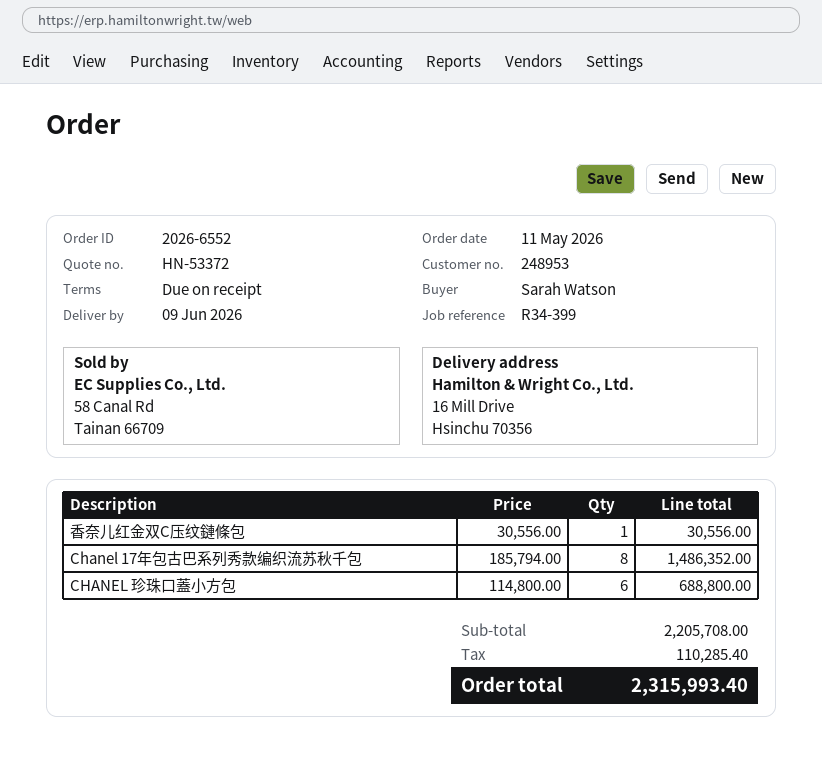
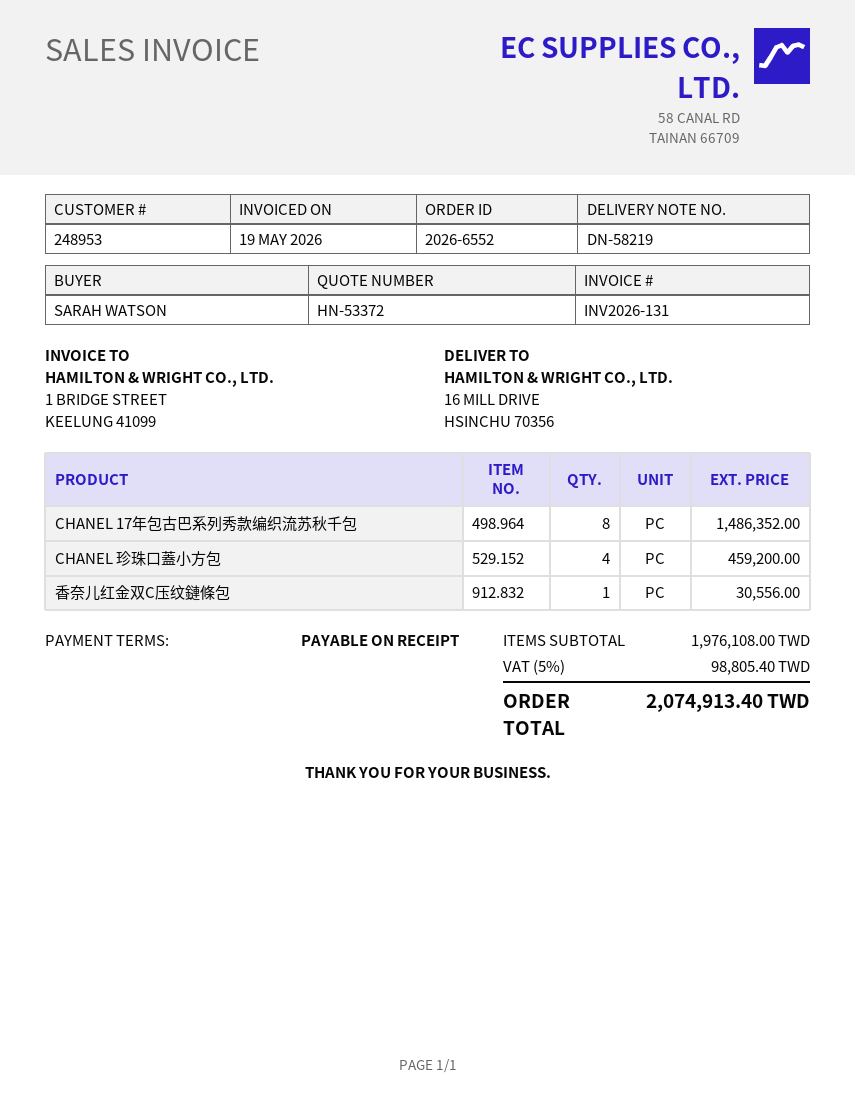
CHANEL 珍珠口蓋小方包: 6 for 688800.00 -> 4 for 459200.00
subtotal: 2205708.00 -> 1976108.00
tax: 110285.40 -> 98805.40
total: 2315993.40 -> 2074913.40

